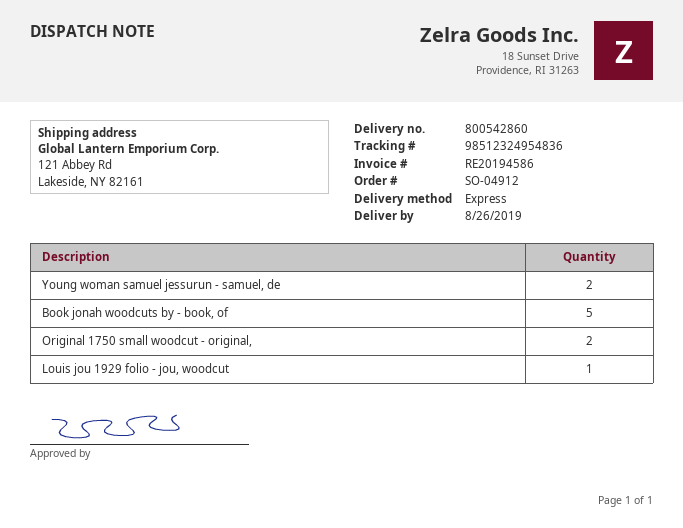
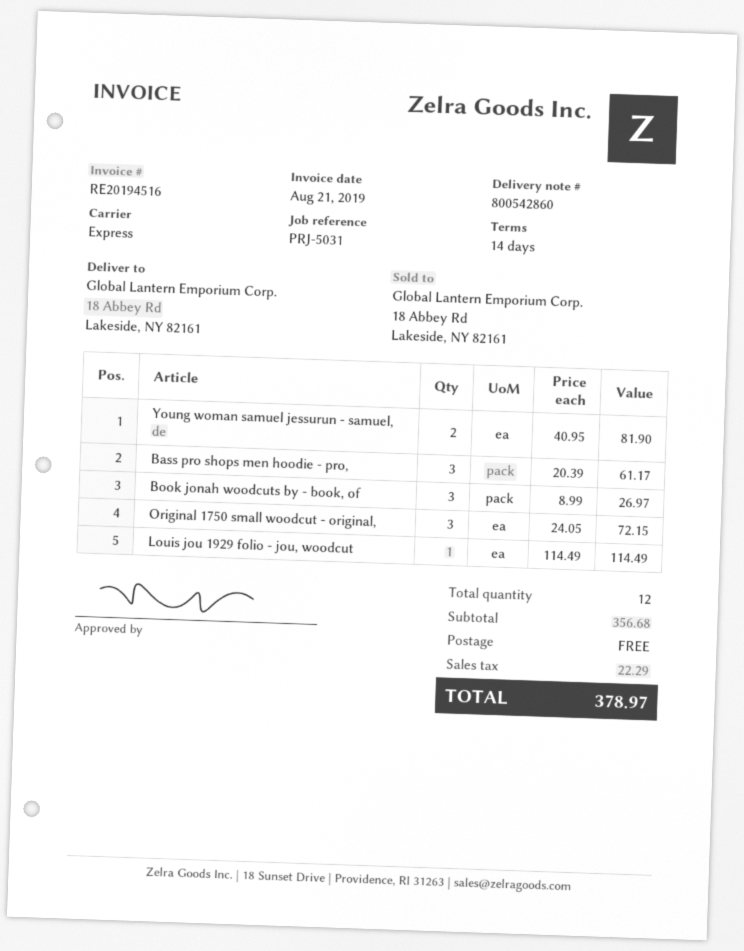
invoice number: RE20194586 -> RE20194516
ship to: 121 Abbey Rd, Lakeside, NY 82161 -> 18 Abbey Rd, Lakeside, NY 82161
Book jonah woodcuts by - book, of: 5 -> 3
Original 1750 small woodcut - original,: 2 -> 3
Bass pro shops men hoodie - pro,: none -> 3

